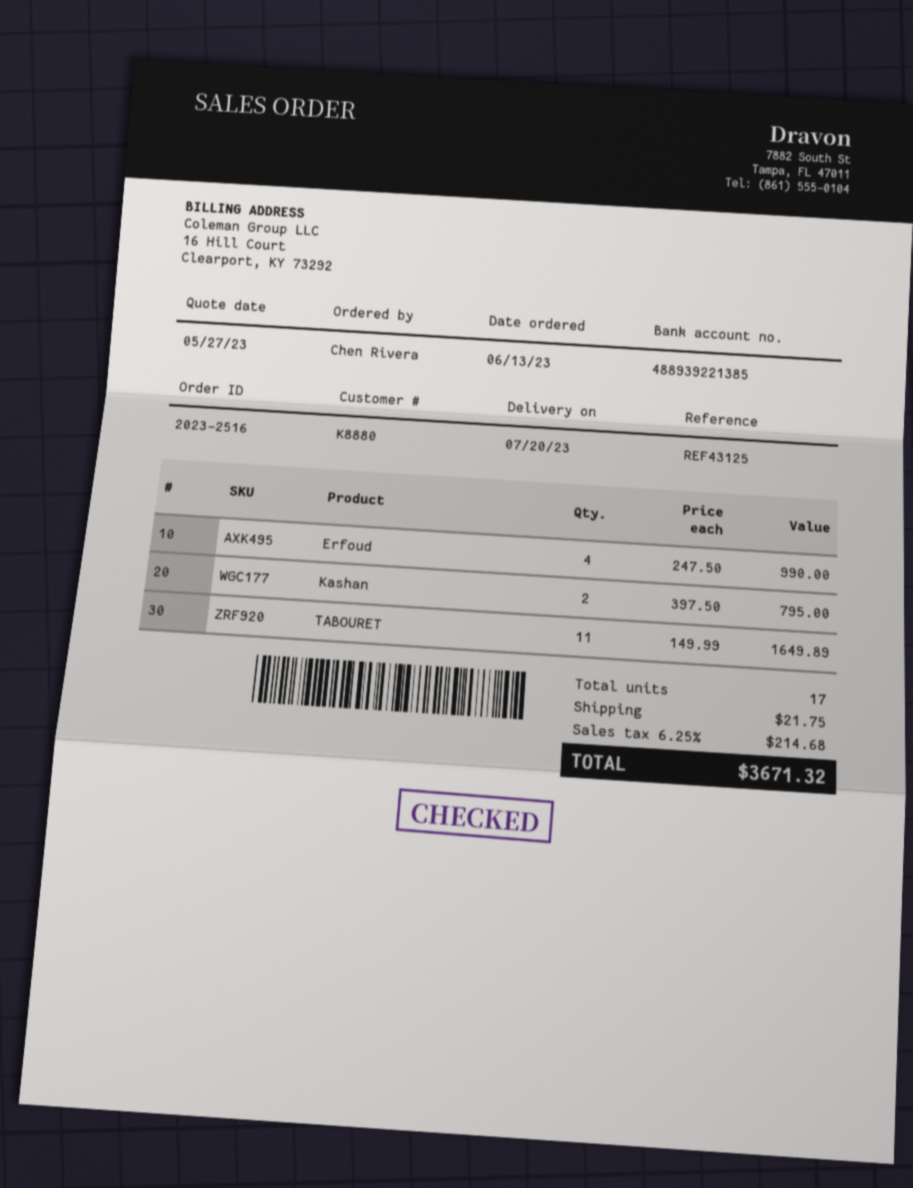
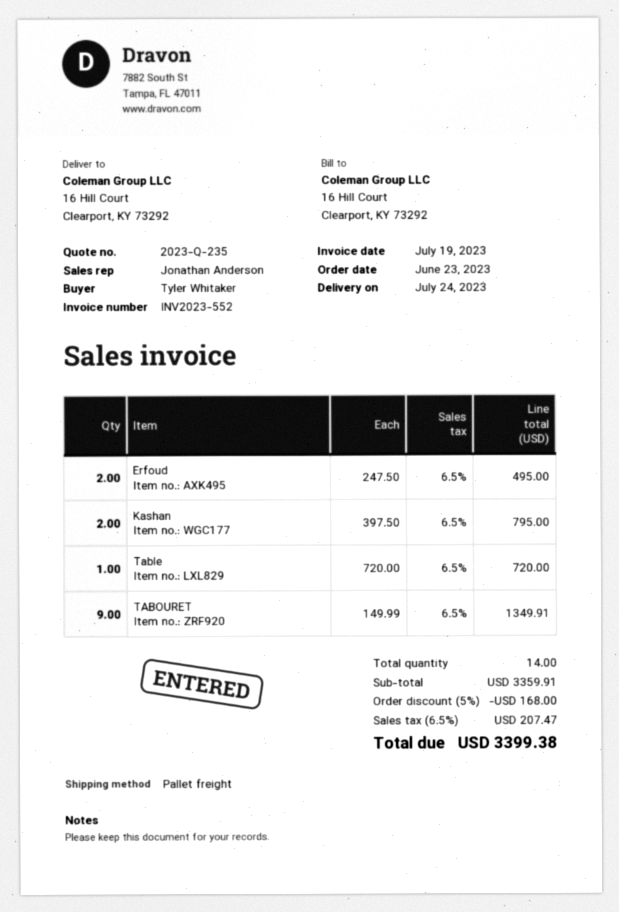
order date: 2023-06-13 -> 2023-06-23
delivery date: 2023-07-20 -> 2023-07-24
ordered by: Chen Rivera -> Tyler Whitaker
Erfoud: 4 x 247.50 = 990.00 -> 2 x 247.50 = 495.00
TABOURET: 11 x 149.99 = 1649.89 -> 9 x 149.99 = 1349.91
Table: none -> 1 x 720.00 = 720.00
total quantity: 17 -> 14
discount: none -> 5% = 168.00
shipping: 21.75 -> none
tax: 6.25% = 214.68 -> 6.5% = 207.47
total: 3671.32 -> 3399.38

